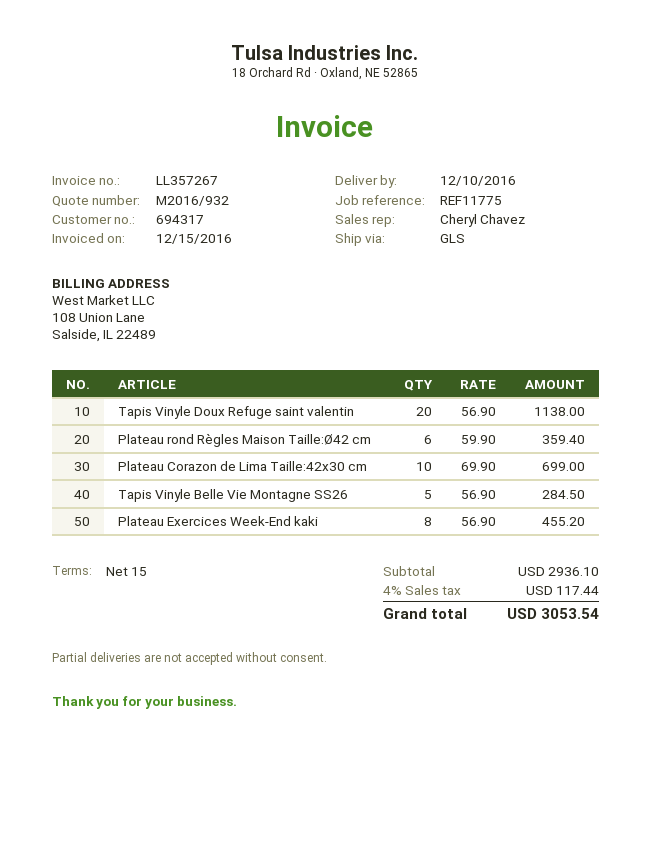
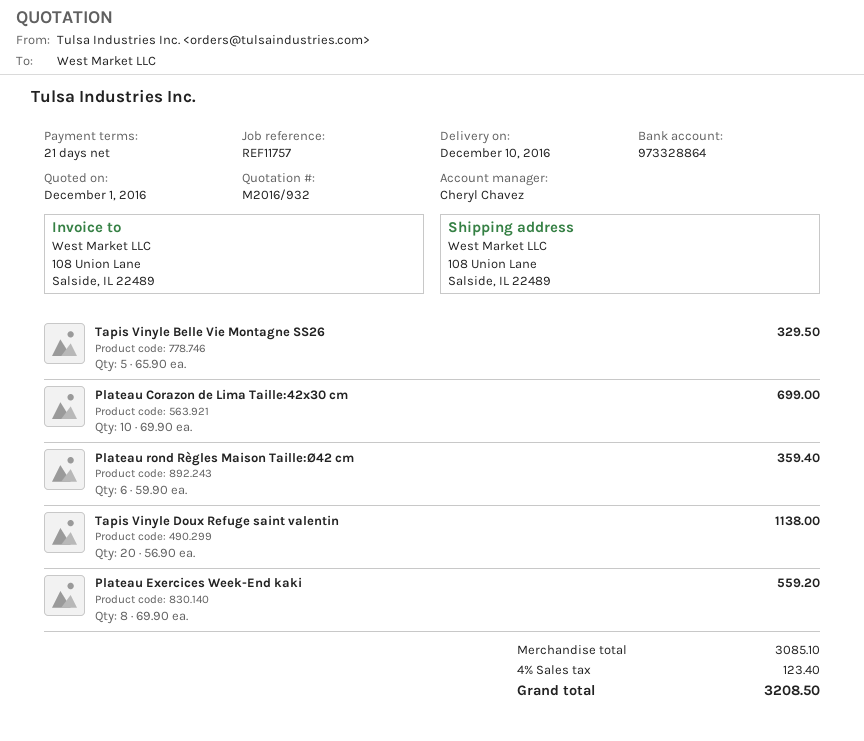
payment terms: 15 days -> 21 days
reference: REF11775 -> REF11757
Tapis Vinyle Belle Vie Montagne SS26: 5 x 56.90 = 284.50 -> 5 x 65.90 = 329.50
Plateau Exercices Week-End kaki: 8 x 56.90 = 455.20 -> 8 x 69.90 = 559.20
subtotal: 2936.10 -> 3085.10
tax: 4% = 117.44 -> 4% = 123.40
total: 3053.54 -> 3208.50

